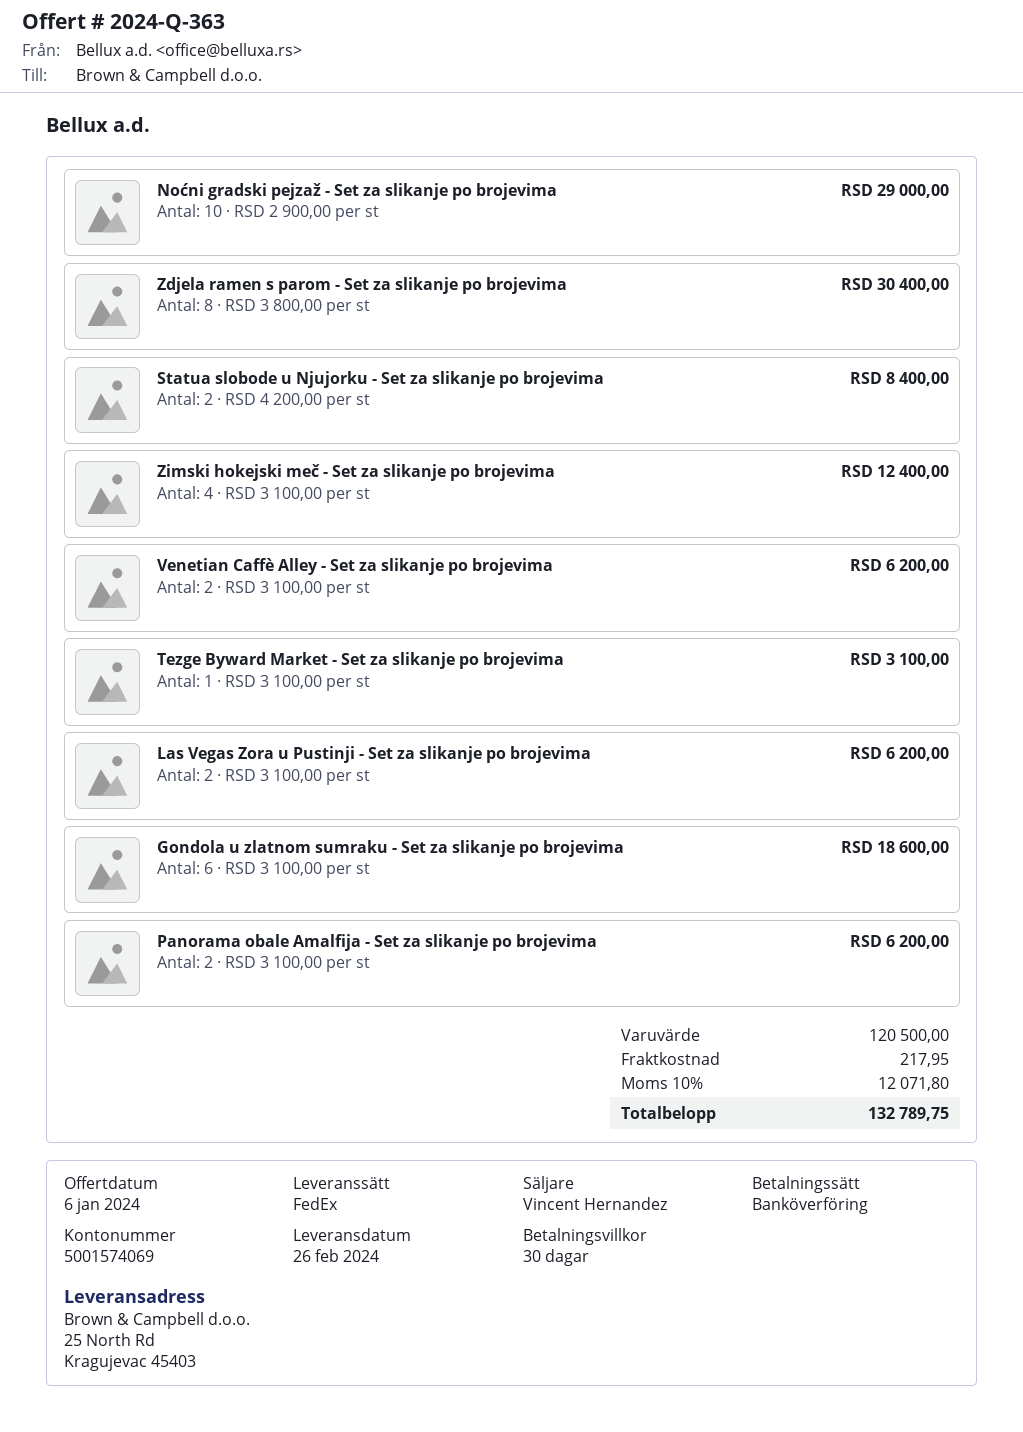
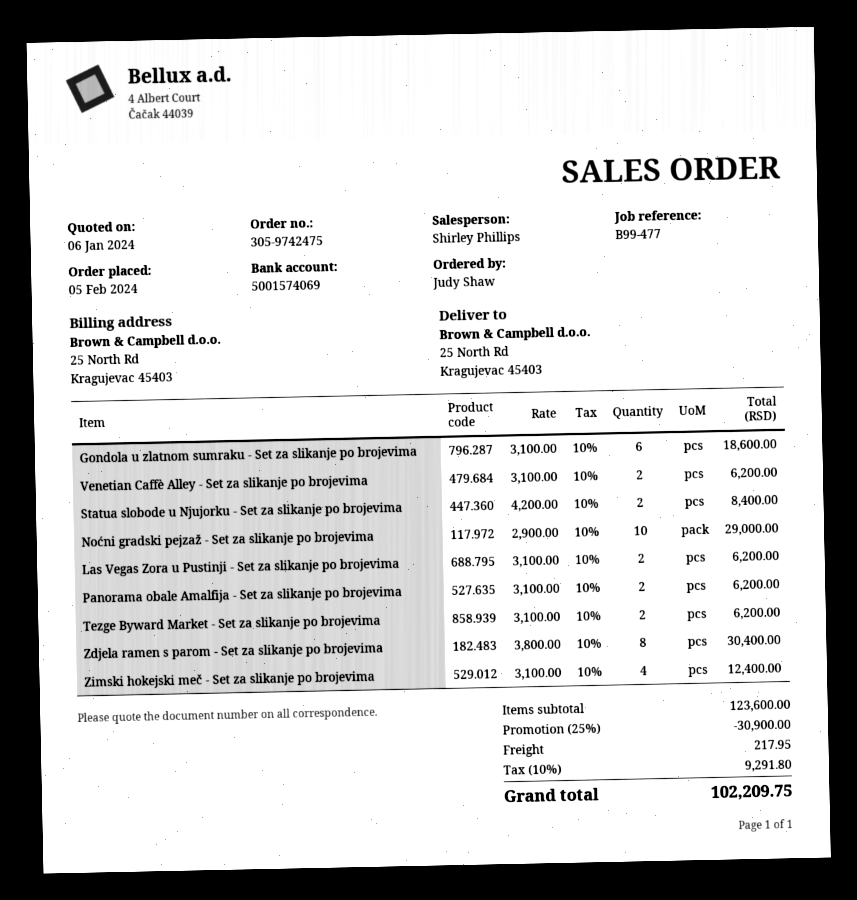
sales rep: Vincent Hernandez -> Shirley Phillips
Tezge Byward Market - Set za slikanje po brojevima: 1 x 3100.00 = 3100.00 -> 2 x 3100.00 = 6200.00
subtotal: 120500.00 -> 123600.00
discount: none -> 25% = 30900.00
tax: 10% = 12071.80 -> 10% = 9291.80
total: 132789.75 -> 102209.75

